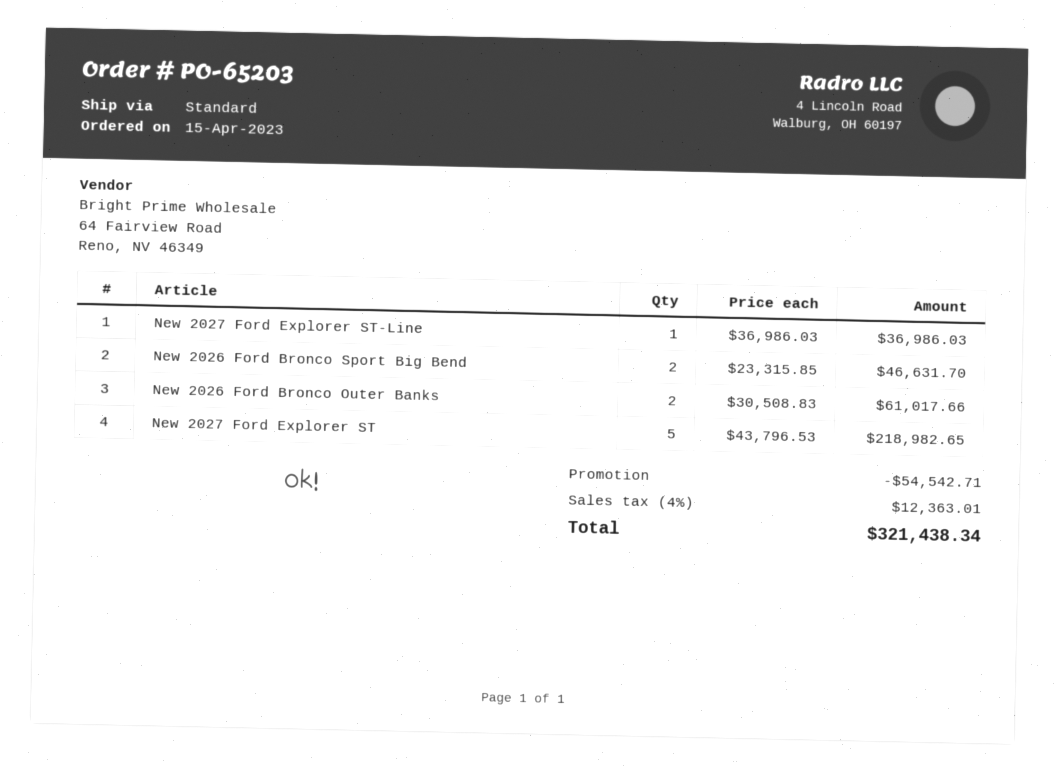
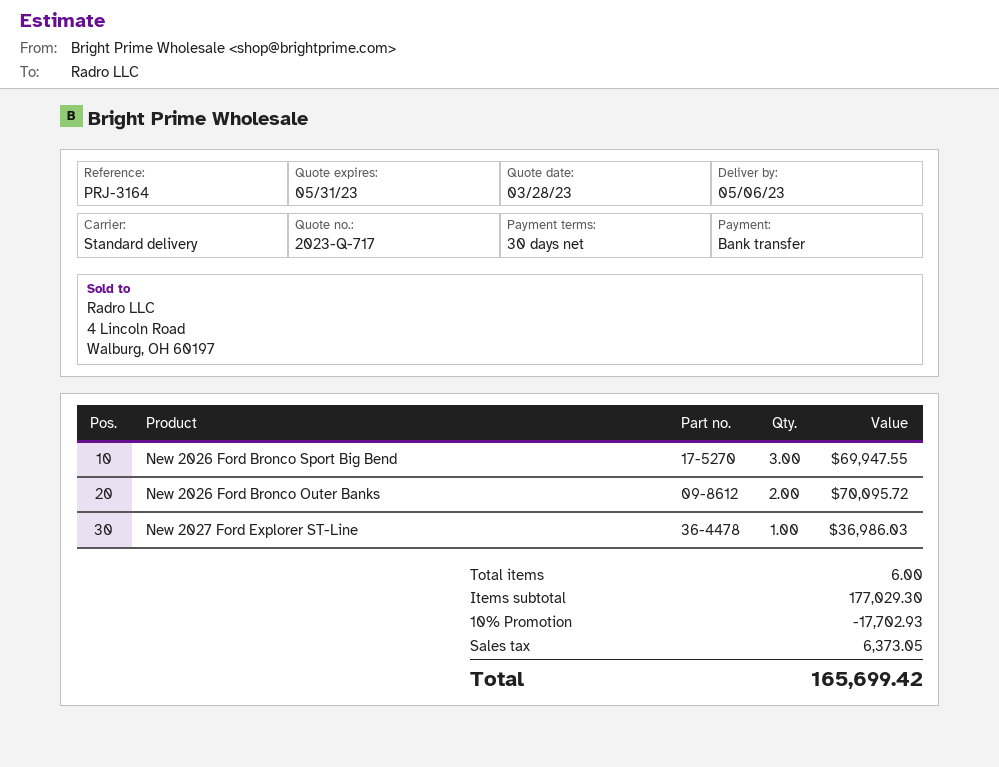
New 2026 Ford Bronco Sport Big Bend: 2 for 46631.70 -> 3 for 69947.55
New 2026 Ford Bronco Outer Banks: 2 for 61017.66 -> 2 for 70095.72
New 2027 Ford Explorer ST: 5 for 218982.65 -> none
discount: 54542.71 -> 17702.93
tax: 12363.01 -> 6373.05
total: 321438.34 -> 165699.42

